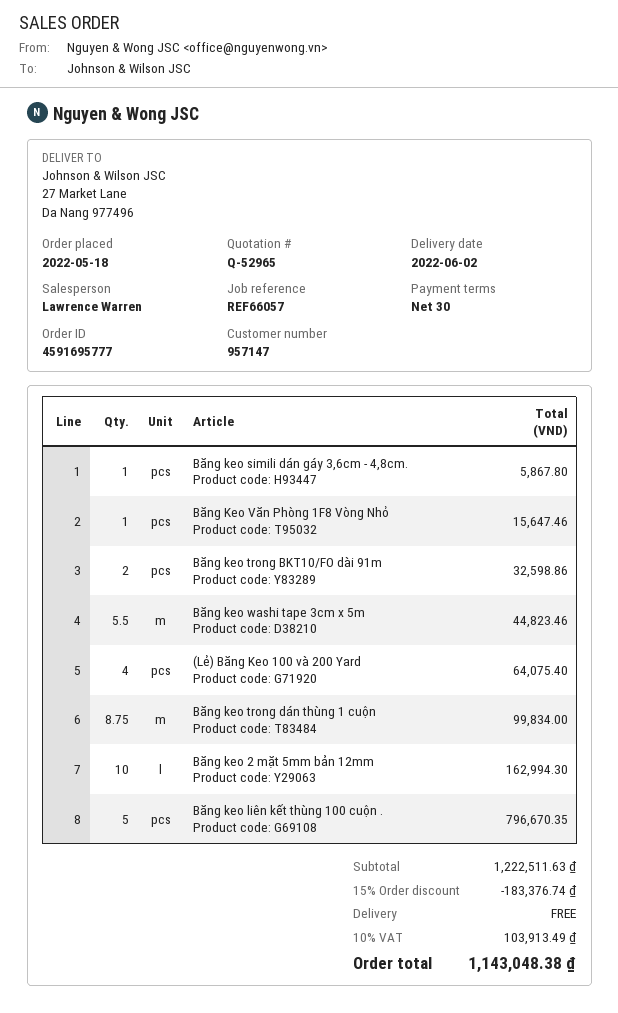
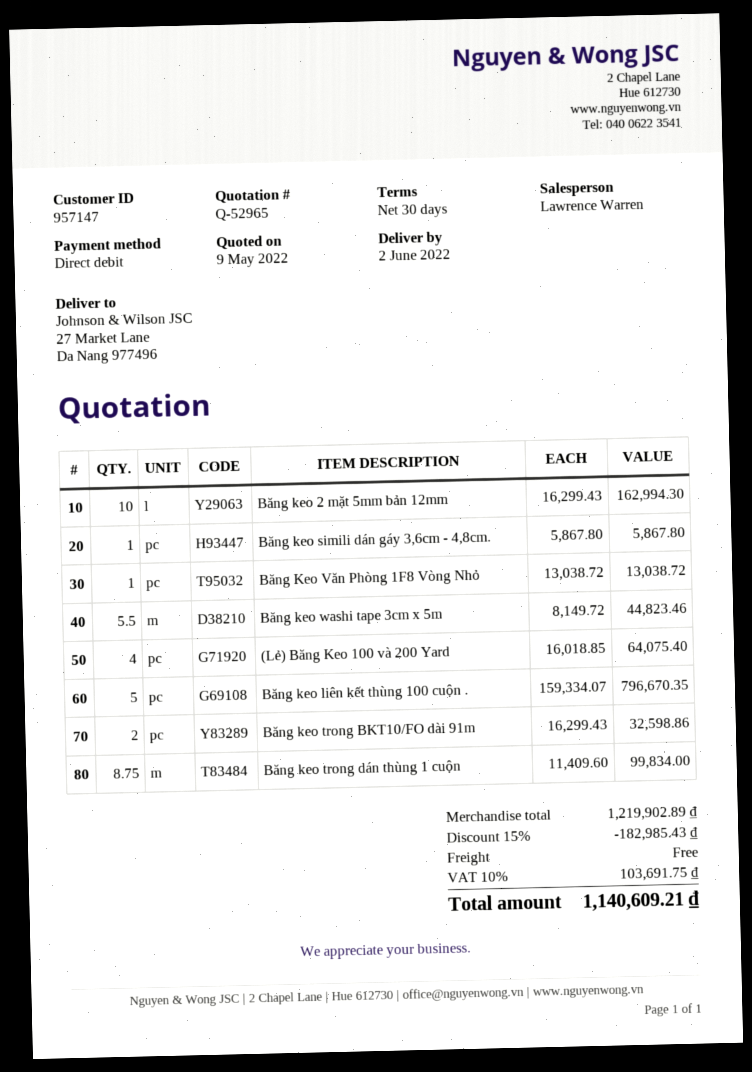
Băng Keo Văn Phòng 1F8 Vòng Nhỏ: 1 for 15647.46 -> 1 for 13038.72
subtotal: 1222511.63 -> 1219902.89
discount: 15% = 183376.74 -> 15% = 182985.43
tax: 10% = 103913.49 -> 10% = 103691.75
total: 1143048.38 -> 1140609.21

